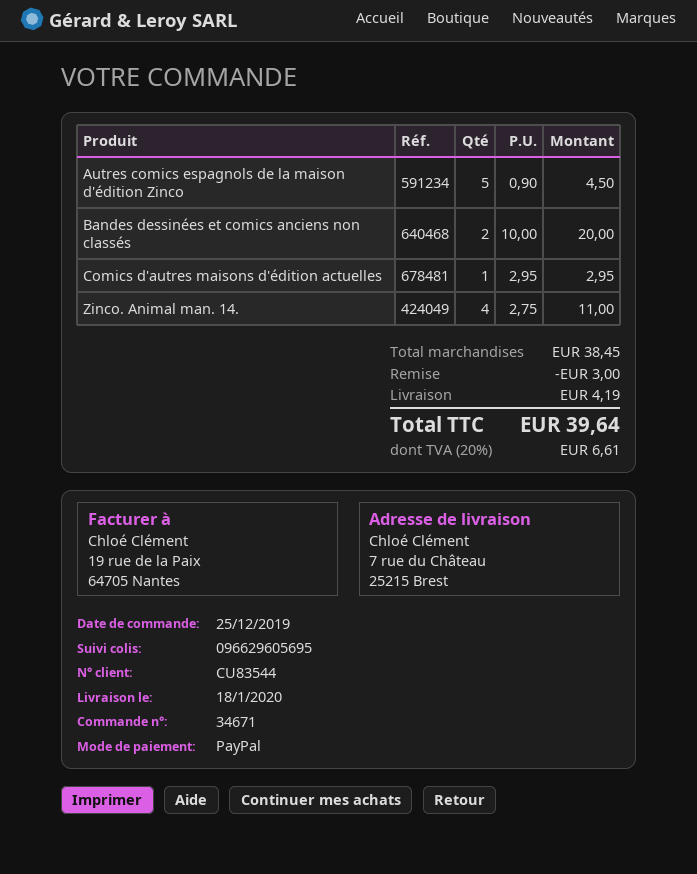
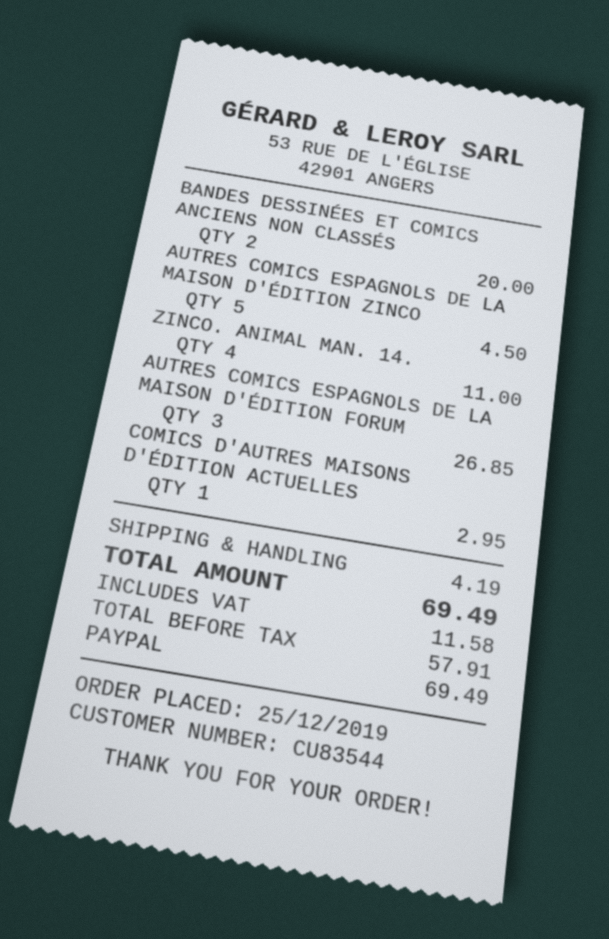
AUTRES COMICS ESPAGNOLS DE LA MAISON D'ÉDITION FORUM: none -> 3 for 26.85
discount: 3.00 -> none
tax: 6.61 -> 11.58
total: 39.64 -> 69.49

